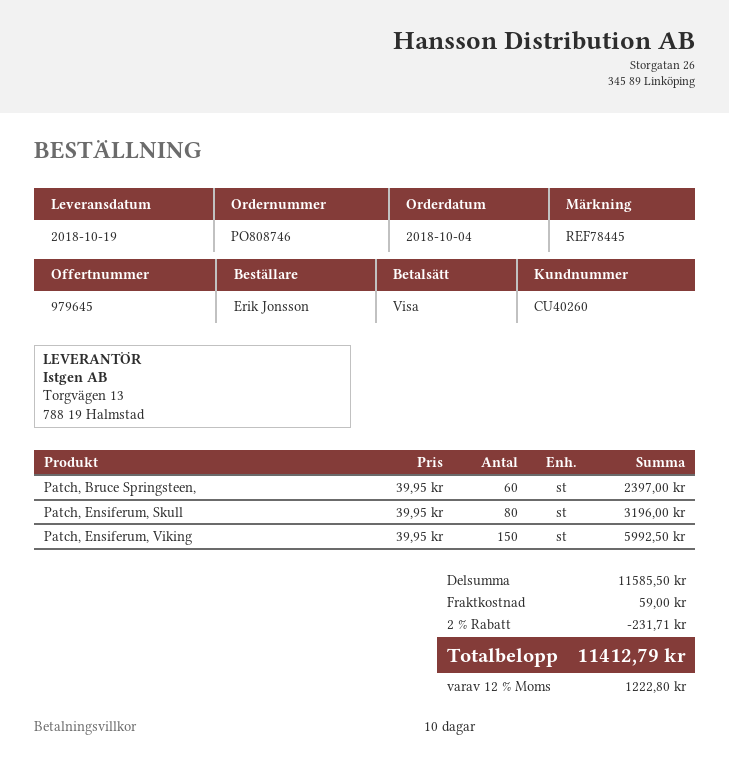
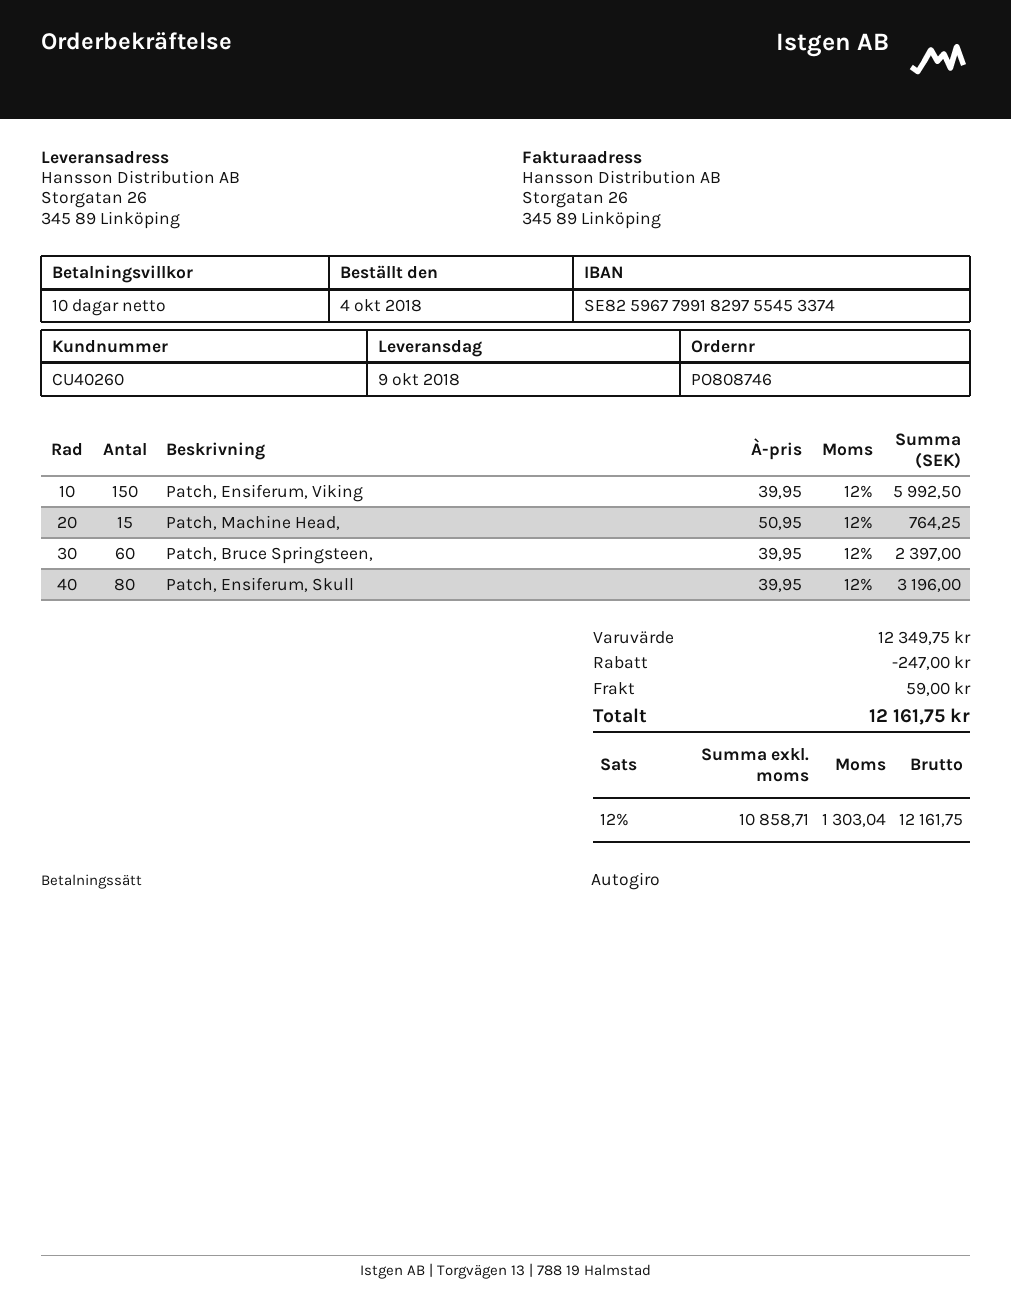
delivery date: 2018-10-19 -> 2018-10-09
payment method: Visa -> direct debit
Patch, Machine Head,: none -> 15 x 50.95 = 764.25
subtotal: 11585.50 -> 12349.75
discount: 231.71 -> 247.00
tax: 12% = 1222.80 -> 12% = 1303.04
total: 11412.79 -> 12161.75

